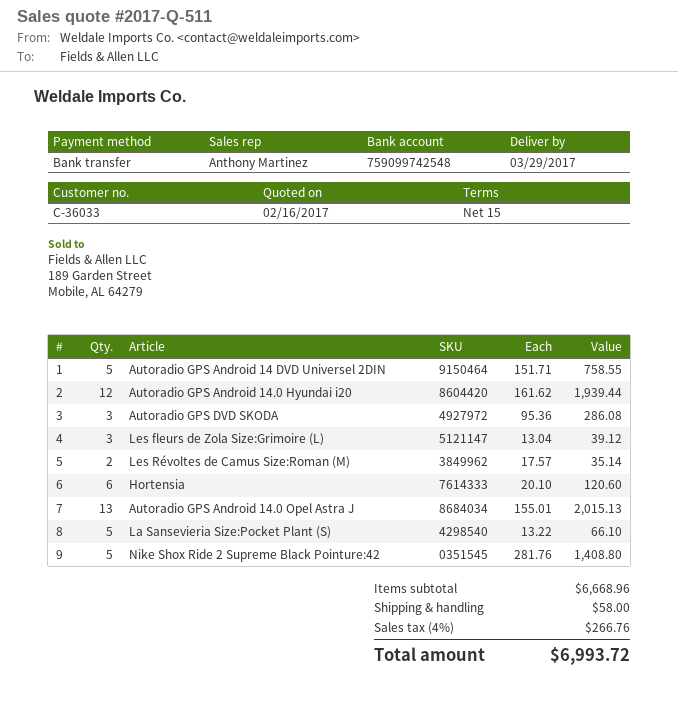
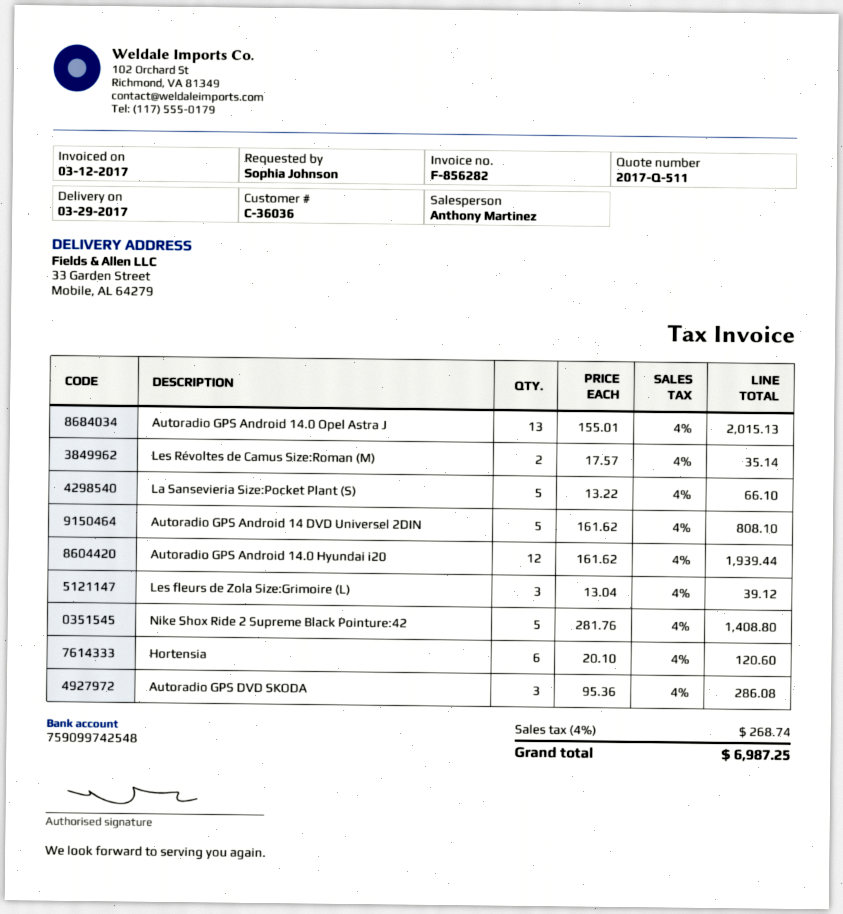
customer number: C-36033 -> C-36036
Autoradio GPS Android 14 DVD Universel 2DIN: 5 x 151.71 = 758.55 -> 5 x 161.62 = 808.10
shipping: 58.00 -> none
tax: 4% = 266.76 -> 4% = 268.74
total: 6993.72 -> 6987.25

